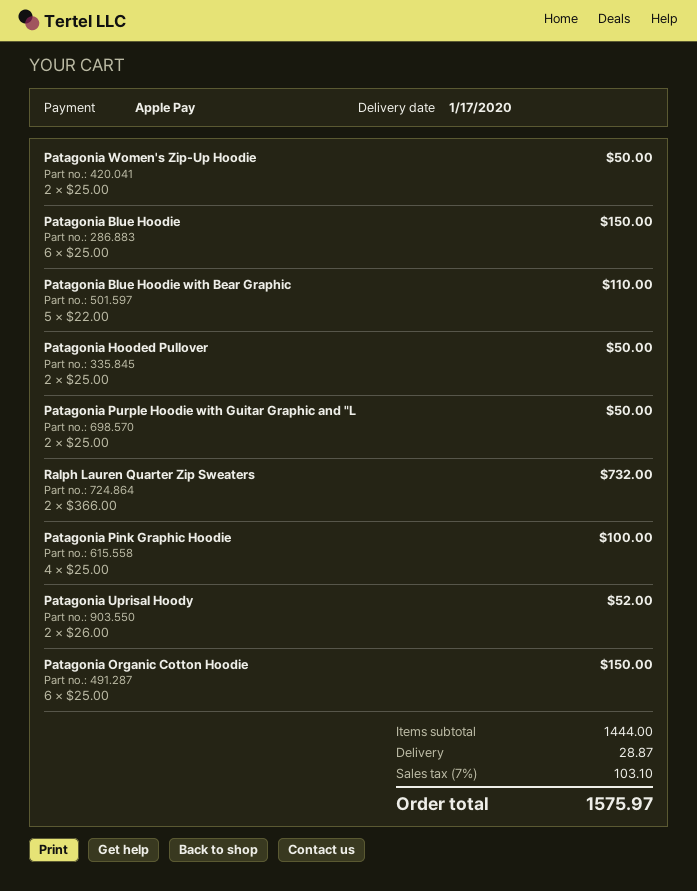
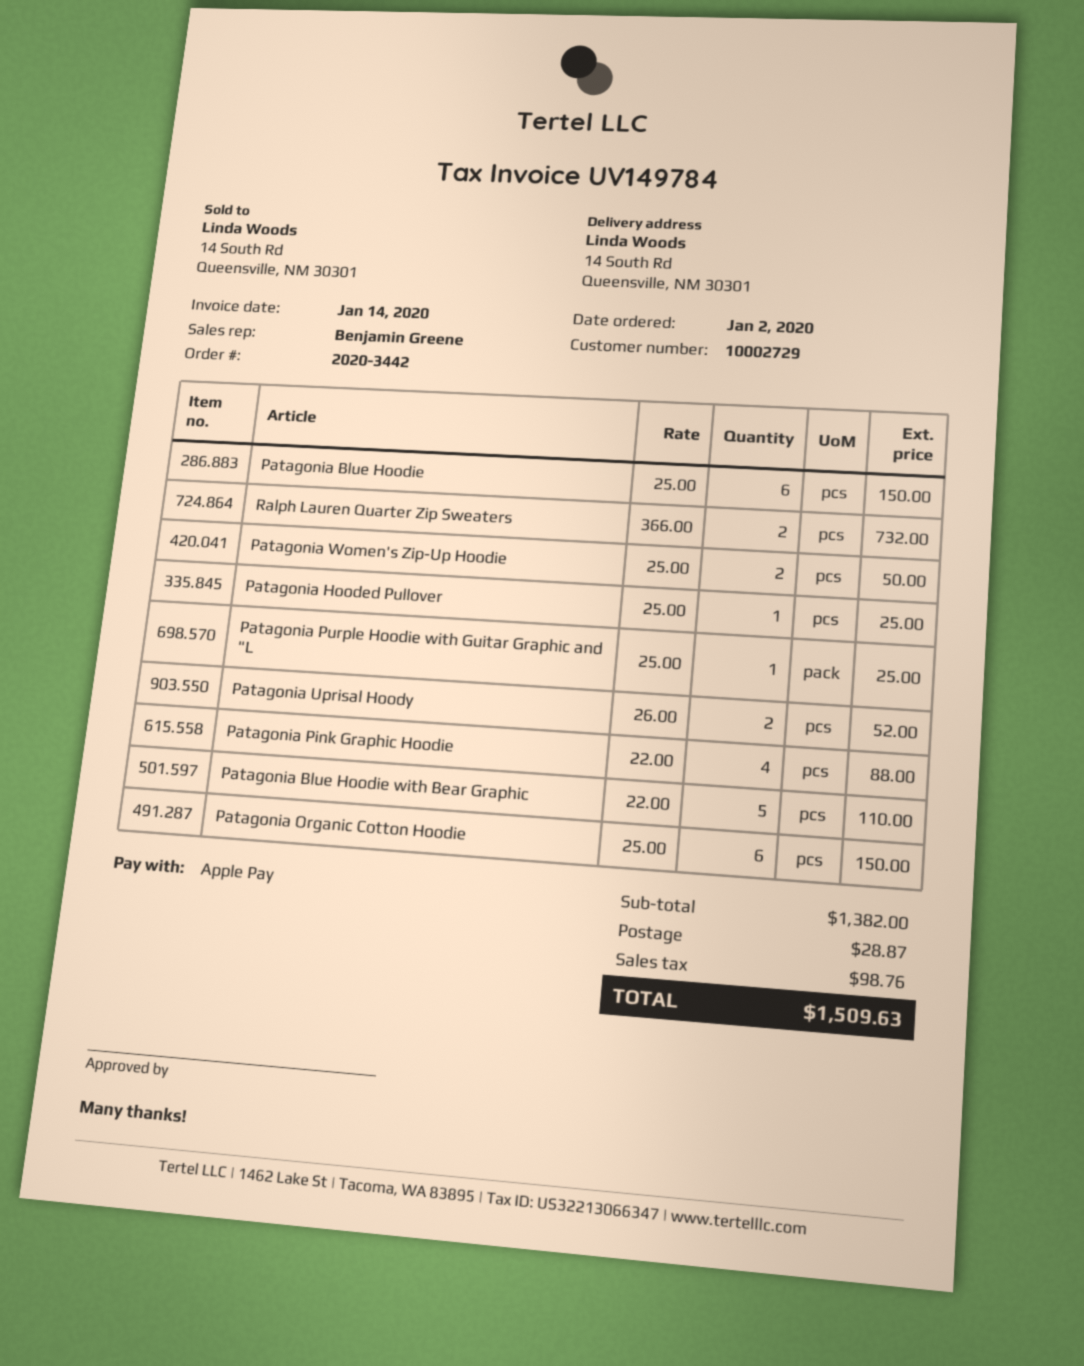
Patagonia Hooded Pullover: 2 x 25.00 = 50.00 -> 1 x 25.00 = 25.00
Patagonia Purple Hoodie with Guitar Graphic and "L: 2 x 25.00 = 50.00 -> 1 x 25.00 = 25.00
Patagonia Pink Graphic Hoodie: 4 x 25.00 = 100.00 -> 4 x 22.00 = 88.00
subtotal: 1444.00 -> 1382.00
tax: 103.10 -> 98.76
total: 1575.97 -> 1509.63

